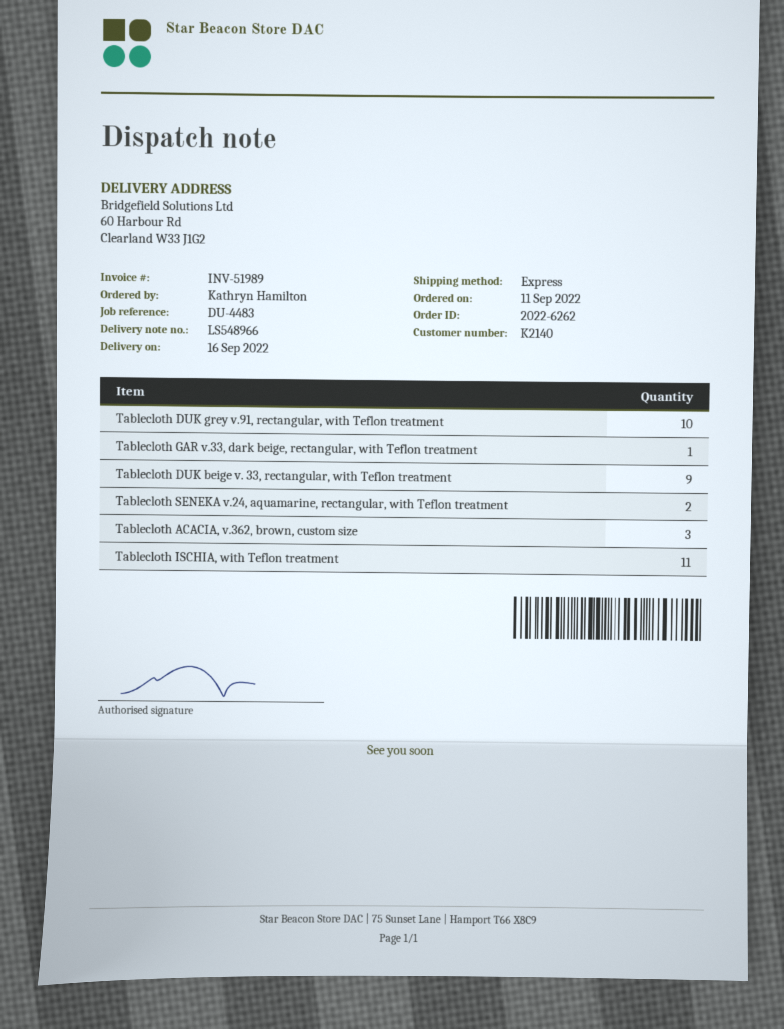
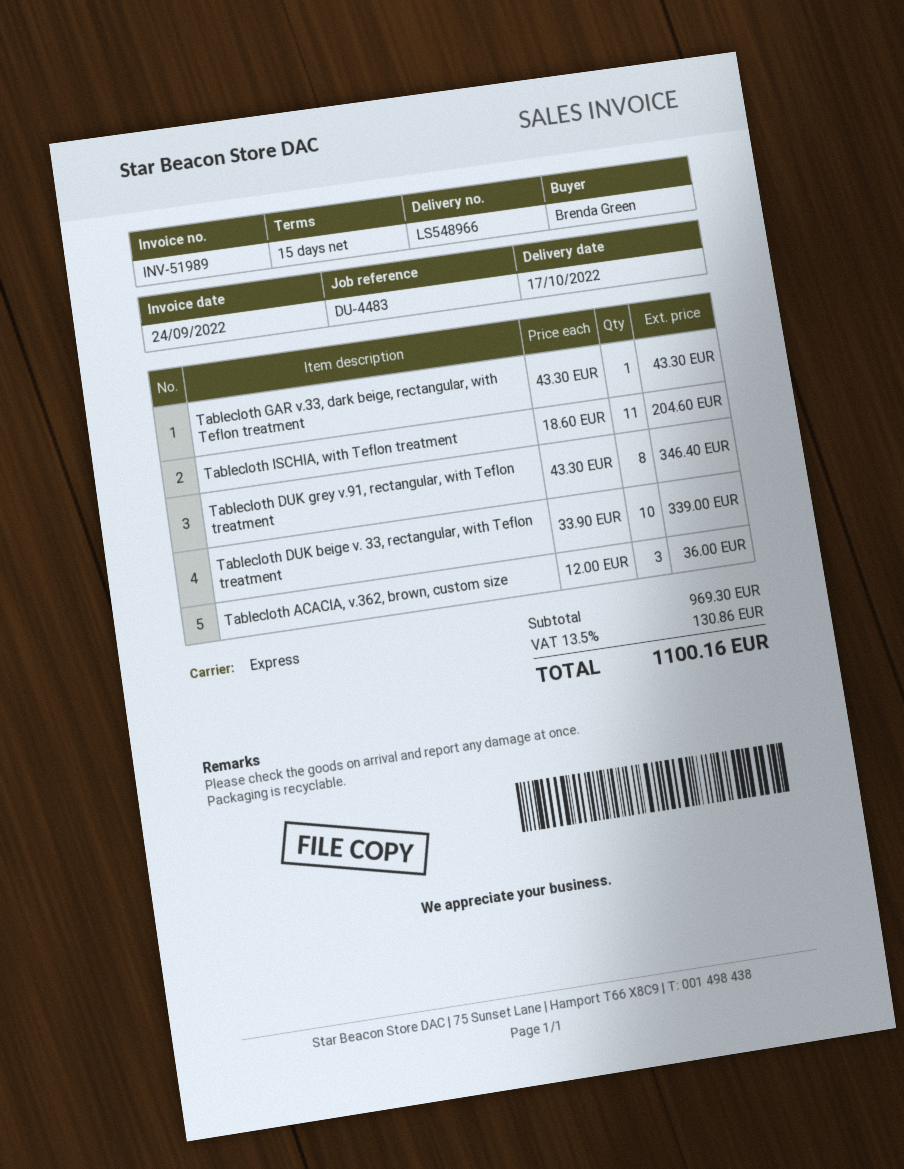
delivery date: 2022-09-16 -> 2022-10-17
ordered by: Kathryn Hamilton -> Brenda Green
Tablecloth DUK grey v.91, rectangular, with Teflon treatment: 10 -> 8
Tablecloth DUK beige v. 33, rectangular, with Teflon treatment: 9 -> 10
Tablecloth SENEKA v.24, aquamarine, rectangular, with Teflon treatment: 2 -> none

